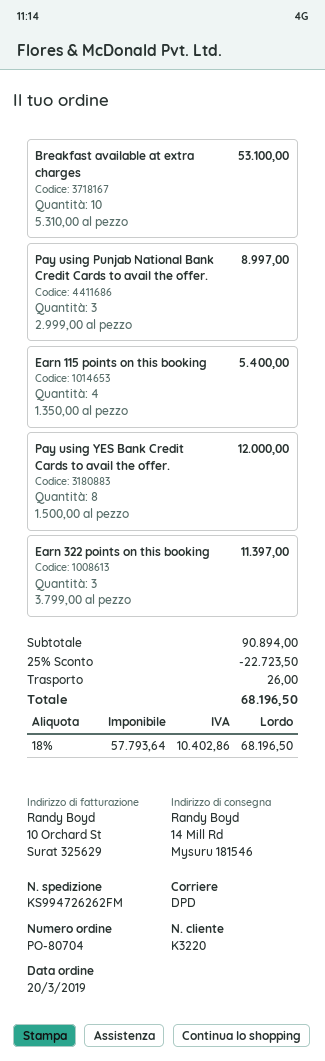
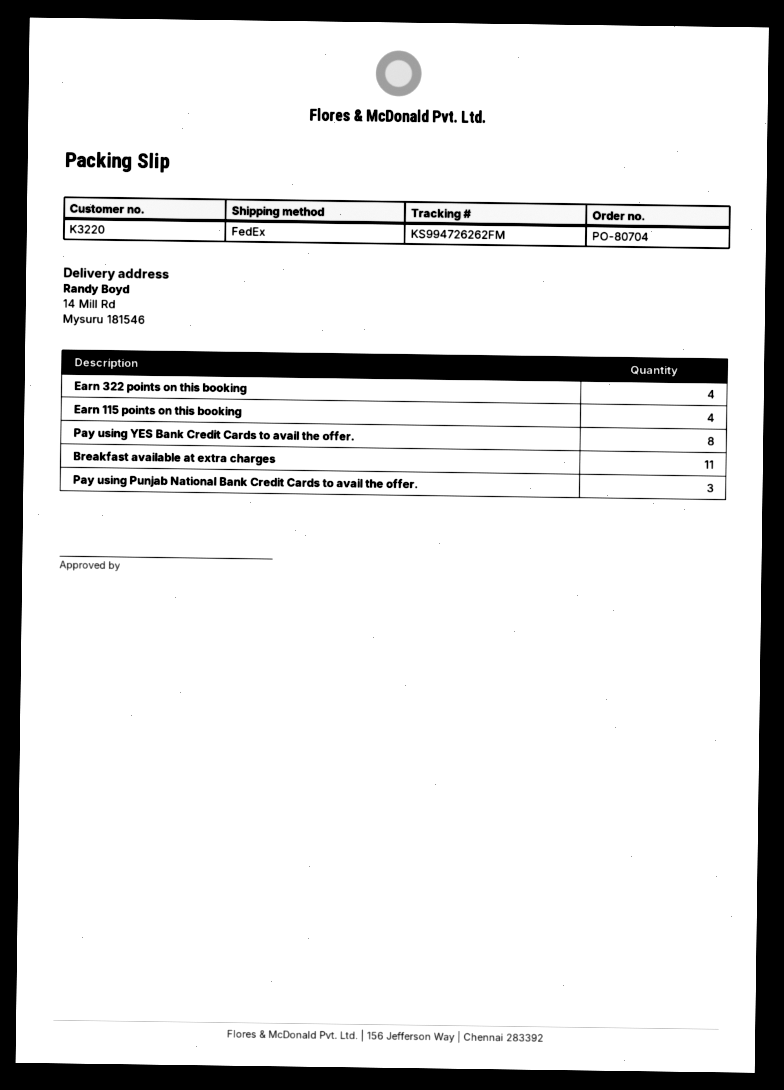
shipping method: DPD -> FedEx
Breakfast available at extra charges: 10 -> 11
Earn 322 points on this booking: 3 -> 4

